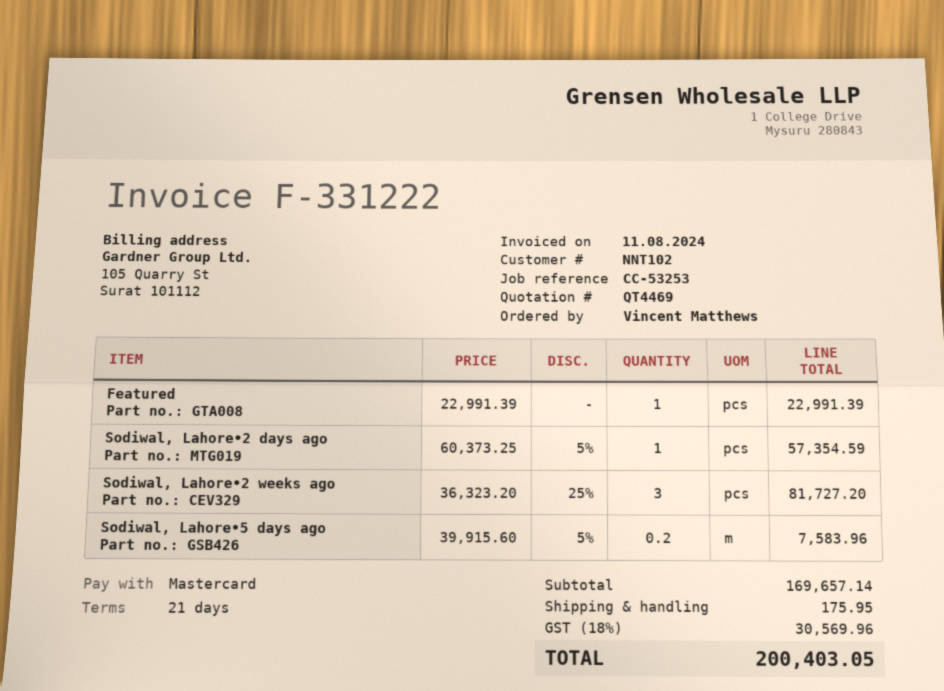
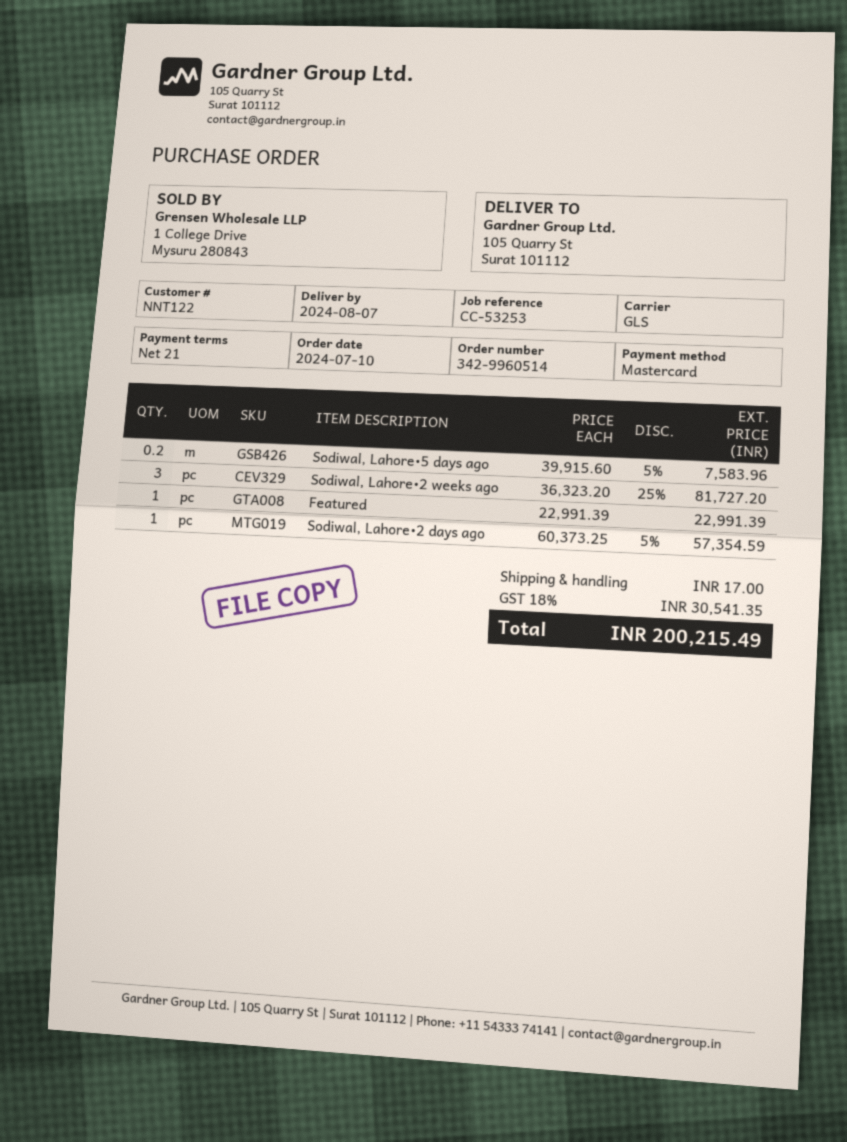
customer number: NNT102 -> NNT122
shipping: 175.95 -> 17.00
tax: 18% = 30569.96 -> 18% = 30541.35
total: 200403.05 -> 200215.49

